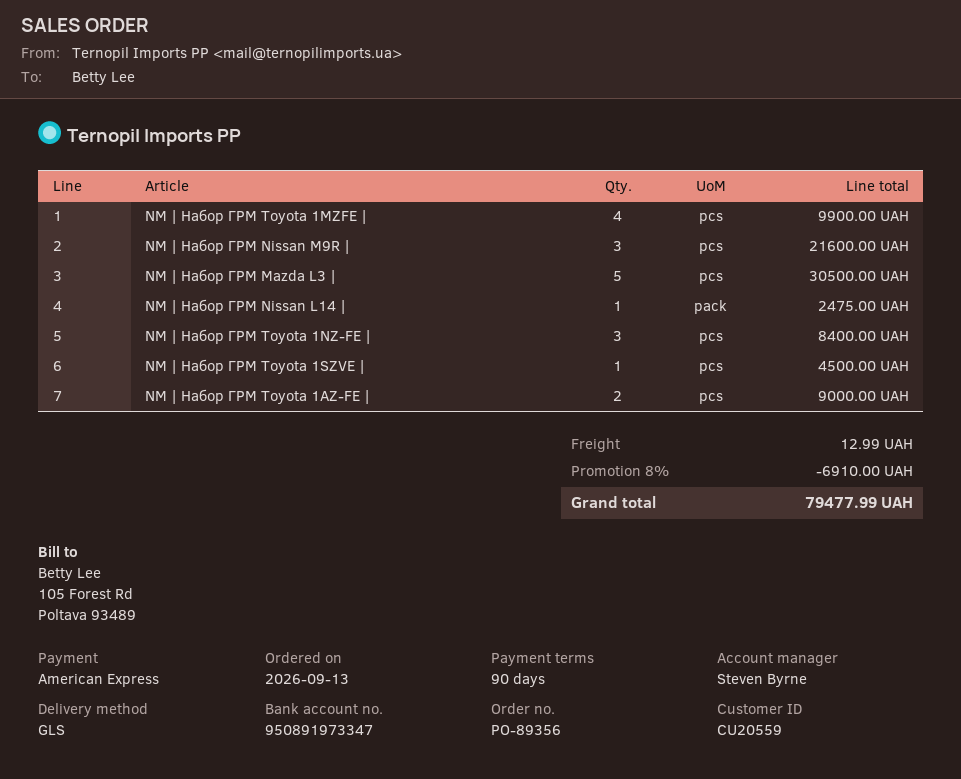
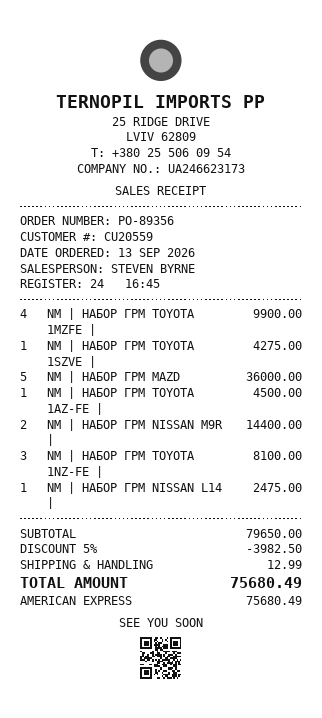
NM | Набор ГРМ Nissan M9R |: 3 for 21600.00 -> 2 for 14400.00
NM | Набор ГРМ Mazda L3 |: 5 for 30500.00 -> 5 for 36000.00
NM | Набор ГРМ Toyota 1NZ-FE |: 3 for 8400.00 -> 3 for 8100.00
NM | Набор ГРМ Toyota 1SZVE |: 1 for 4500.00 -> 1 for 4275.00
NM | Набор ГРМ Toyota 1AZ-FE |: 2 for 9000.00 -> 1 for 4500.00
discount: 8% = 6910.00 -> 5% = 3982.50
total: 79477.99 -> 75680.49

